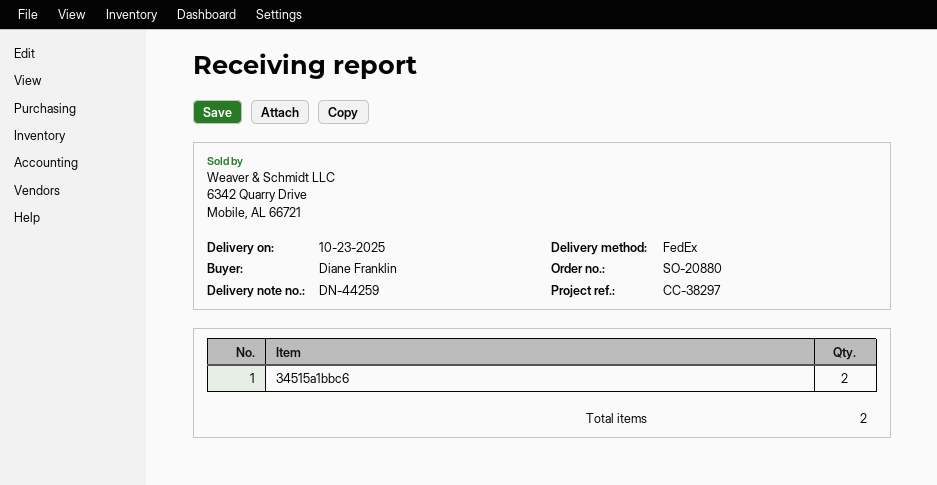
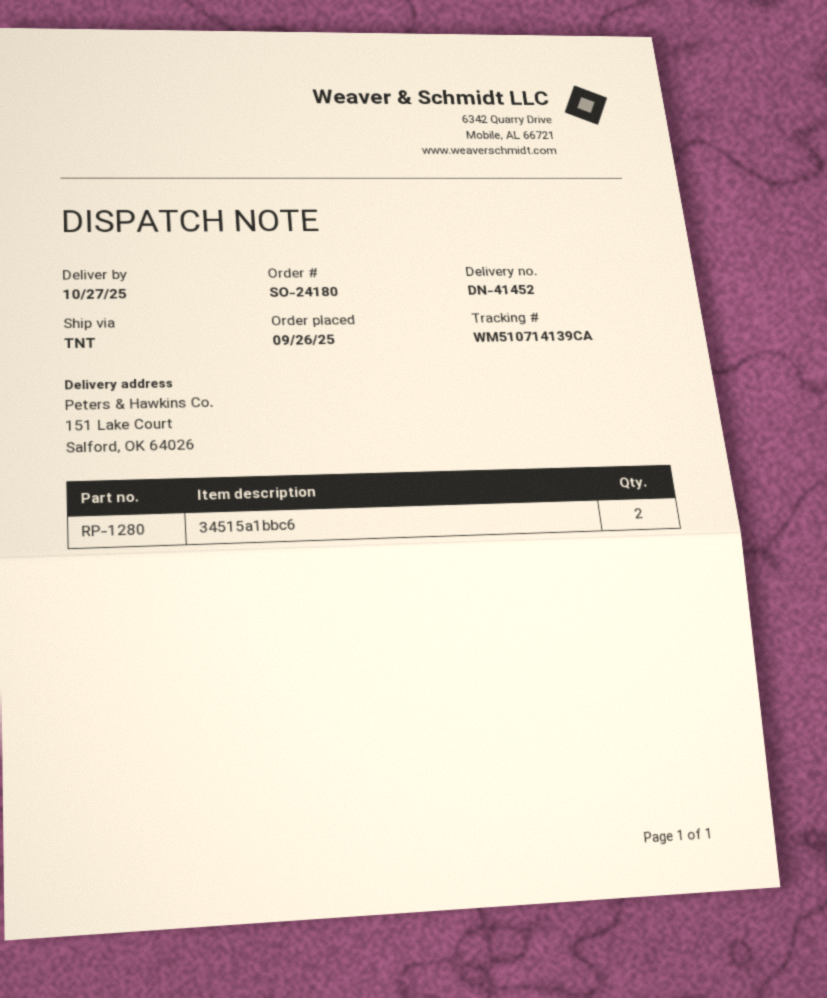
order number: SO-20880 -> SO-24180
delivery note number: DN-44259 -> DN-41452
delivery date: 2025-10-23 -> 2025-10-27
shipping method: FedEx -> TNT

